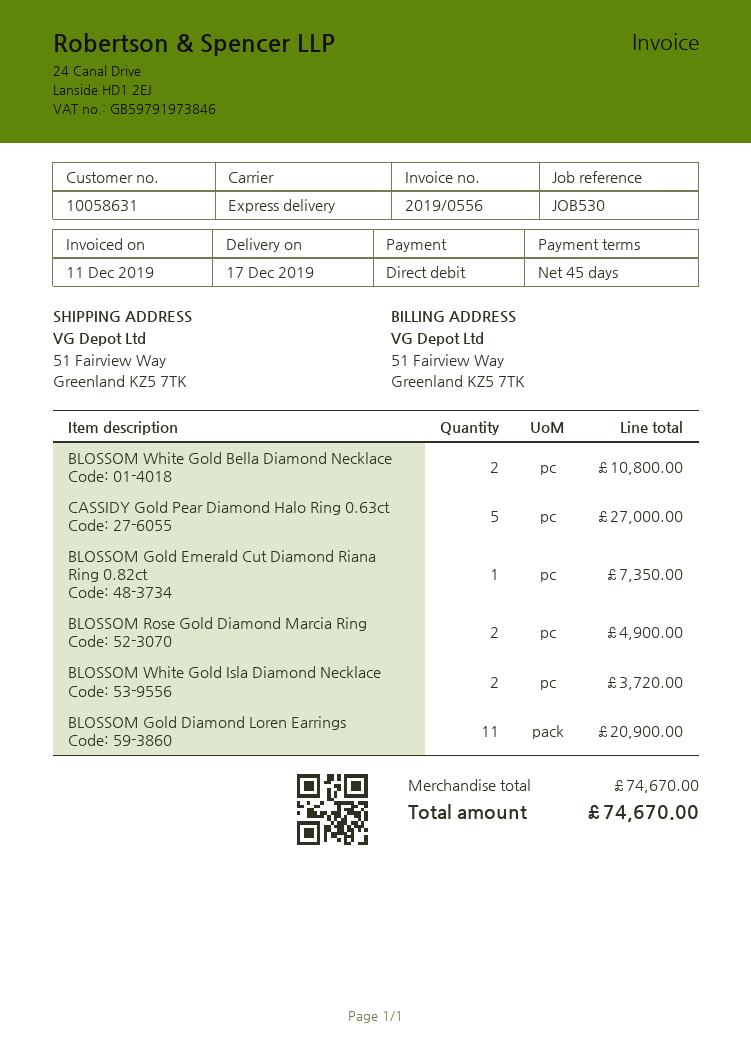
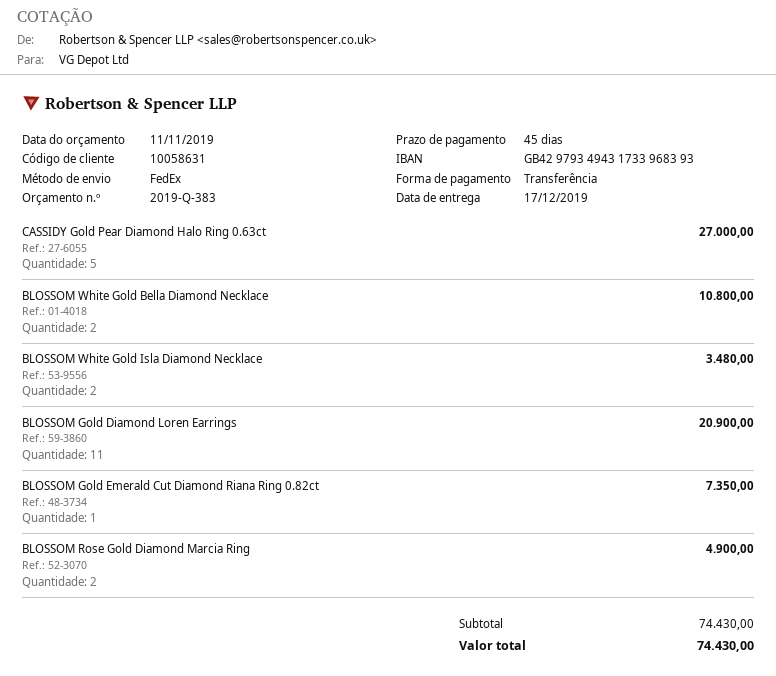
payment method: direct debit -> bank transfer
shipping method: express -> FedEx
BLOSSOM White Gold Isla Diamond Necklace: 2 for 3720.00 -> 2 for 3480.00
subtotal: 74670.00 -> 74430.00
total: 74670.00 -> 74430.00

